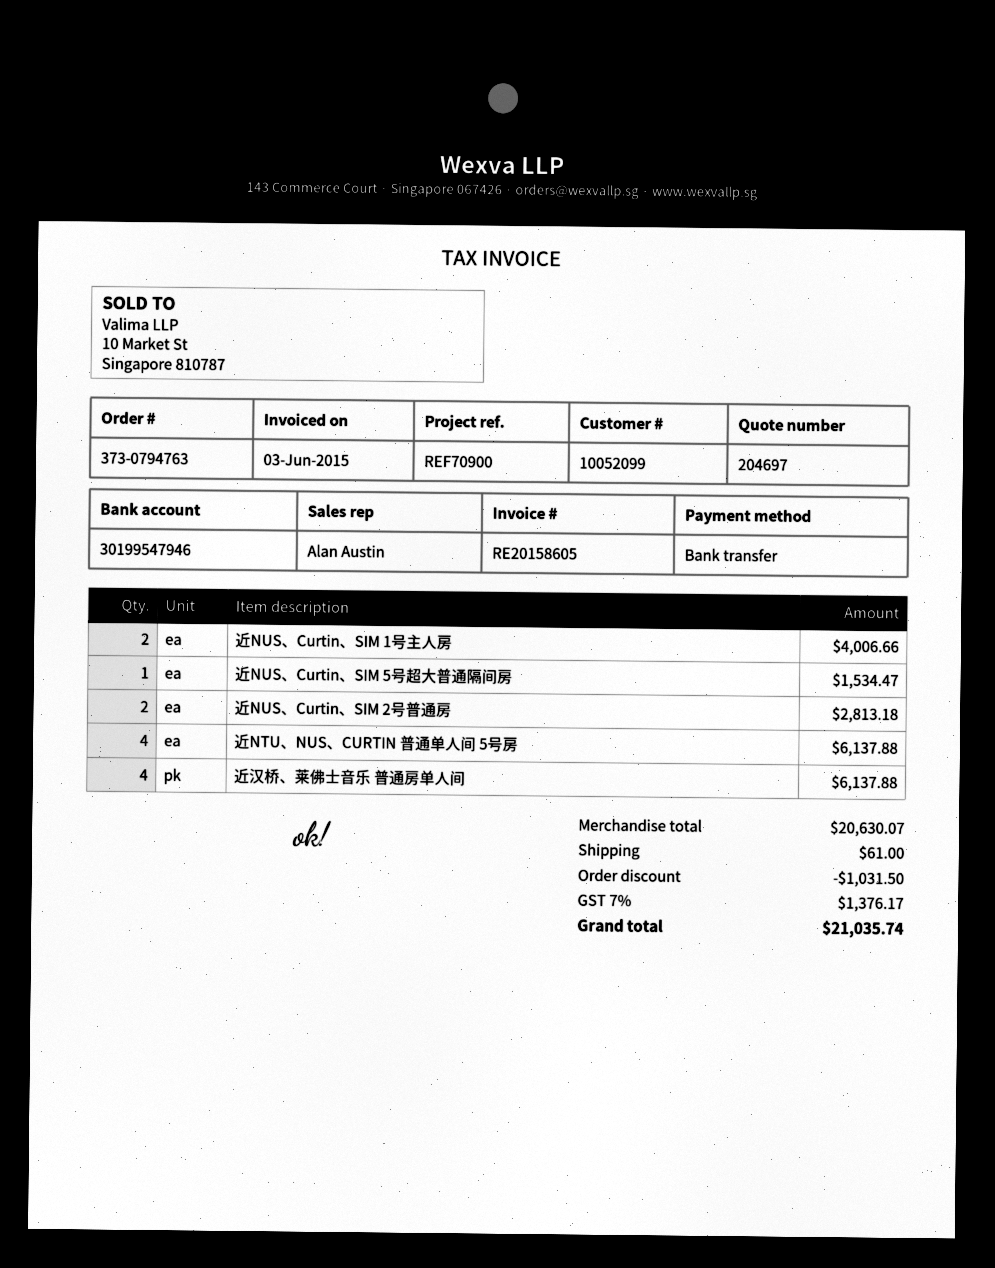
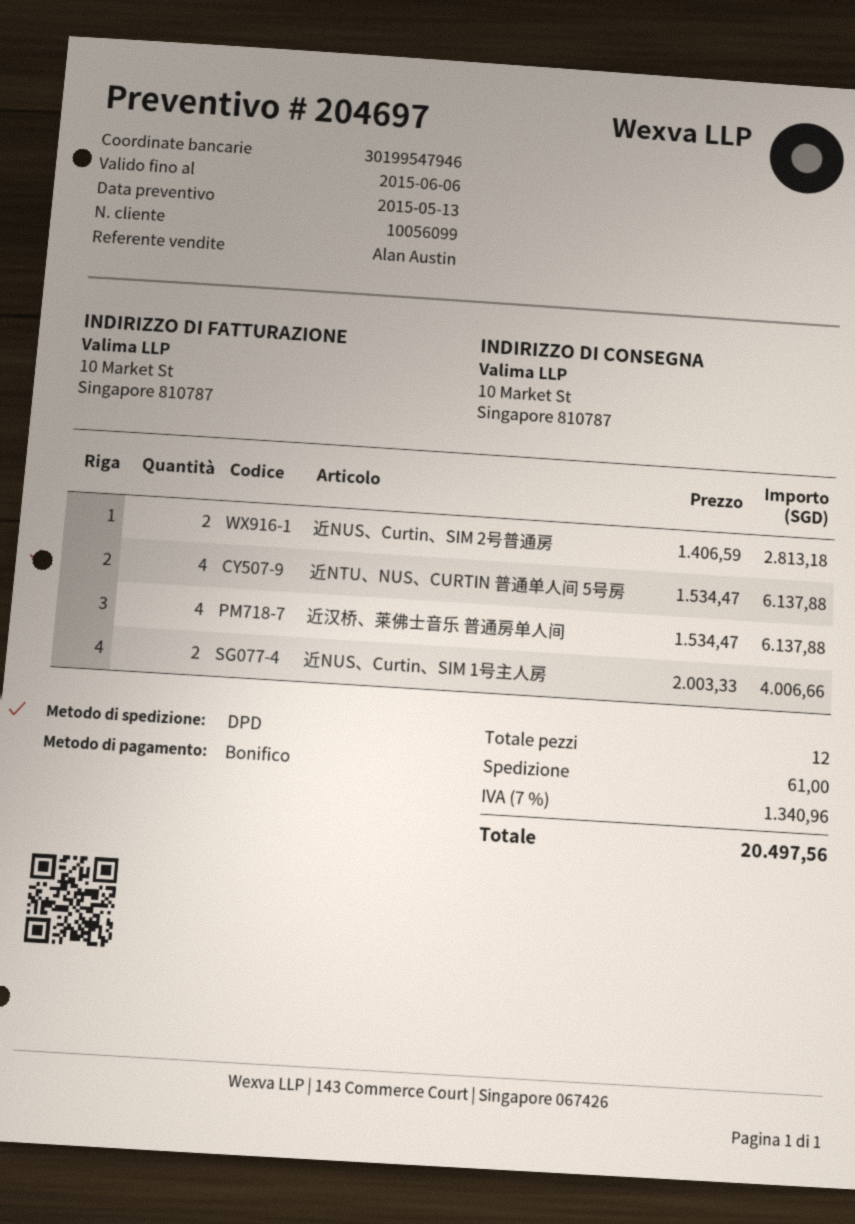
customer number: 10052099 -> 10056099
近NUS、Curtin、SIM 5号超大普通隔间房: 1 for 1534.47 -> none
discount: 1031.50 -> none
tax: 7% = 1376.17 -> 7% = 1340.96
total: 21035.74 -> 20497.56

